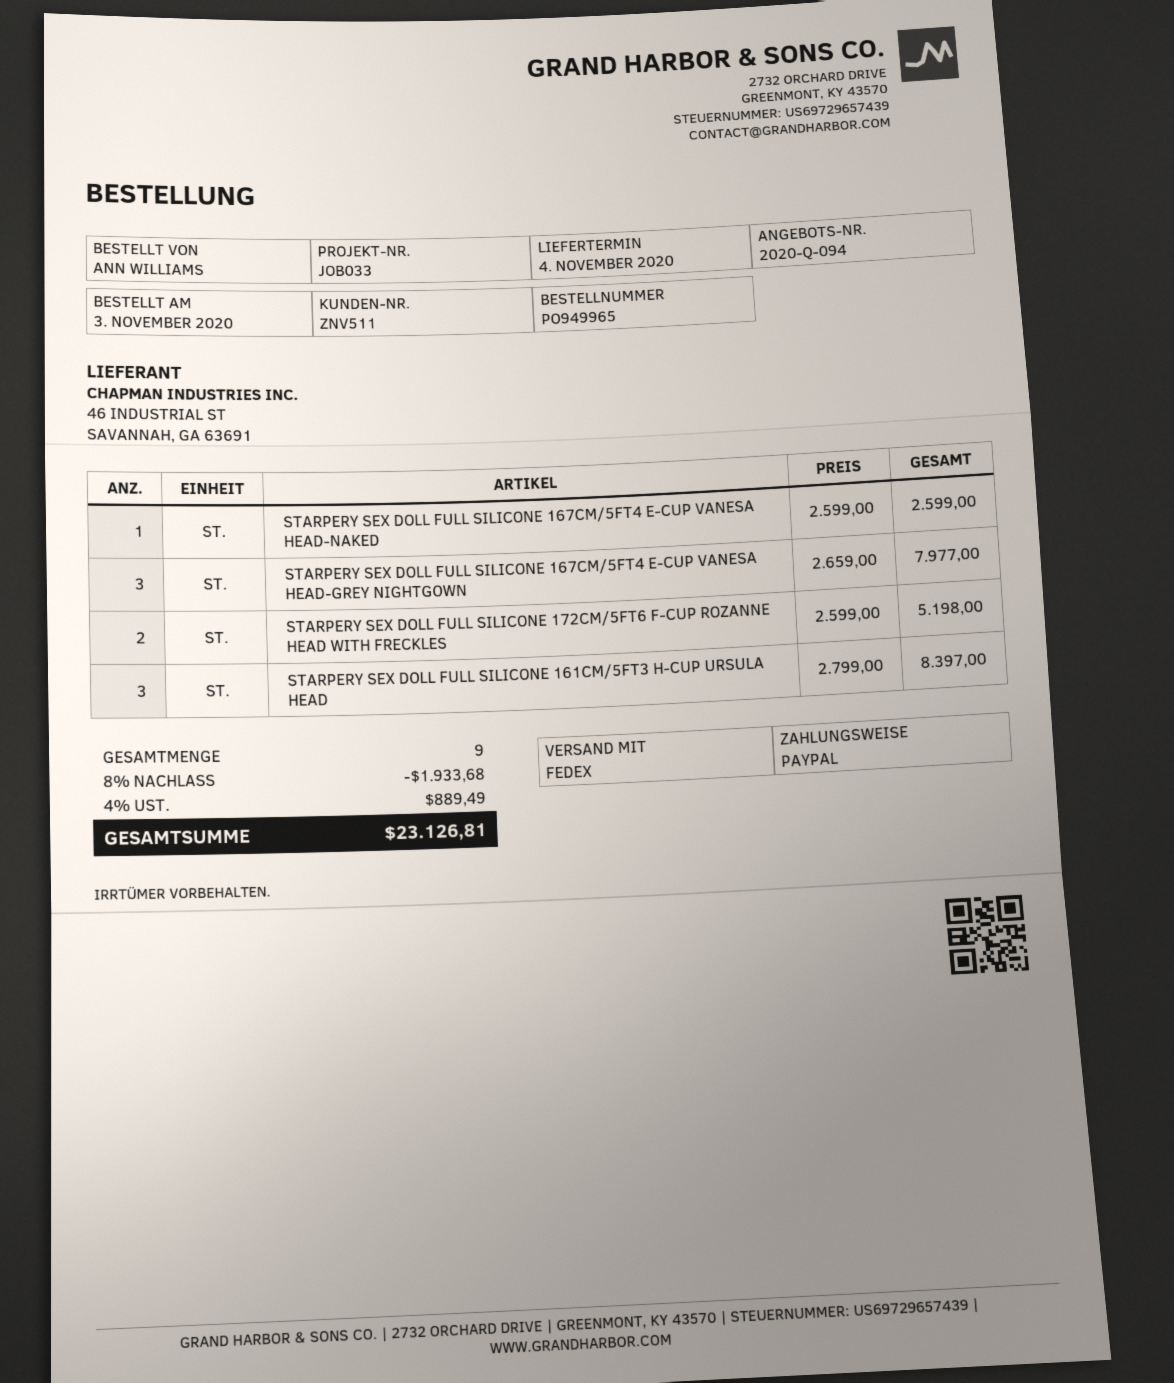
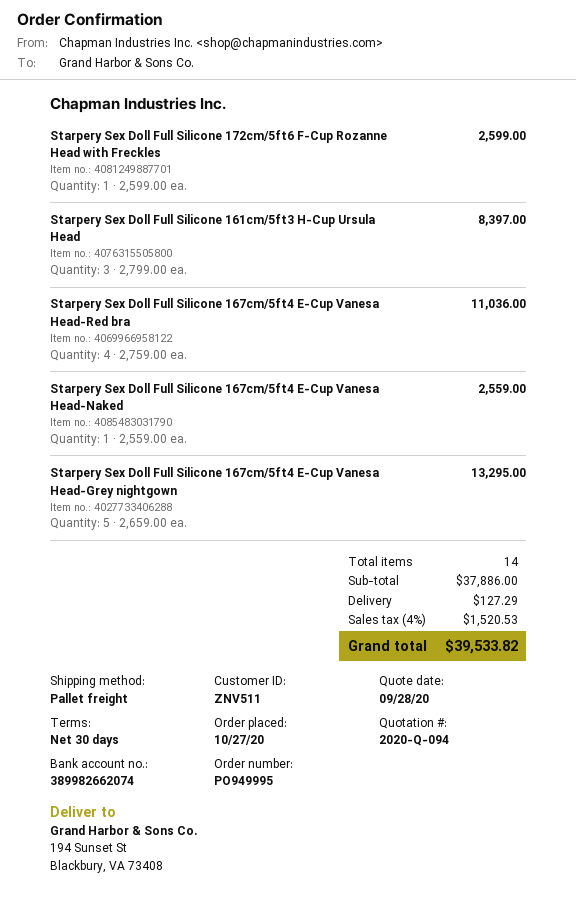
order number: PO949965 -> PO949995
order date: 2020-11-03 -> 2020-10-27
shipping method: FedEx -> pallet freight
STARPERY SEX DOLL FULL SILICONE 167CM/5FT4 E-CUP VANESA HEAD-NAKED: 1 x 2599.00 = 2599.00 -> 1 x 2559.00 = 2559.00
STARPERY SEX DOLL FULL SILICONE 167CM/5FT4 E-CUP VANESA HEAD-GREY NIGHTGOWN: 3 x 2659.00 = 7977.00 -> 5 x 2659.00 = 13295.00
STARPERY SEX DOLL FULL SILICONE 172CM/5FT6 F-CUP ROZANNE HEAD WITH FRECKLES: 2 x 2599.00 = 5198.00 -> 1 x 2599.00 = 2599.00
Starpery Sex Doll Full Silicone 167cm/5ft4 E-Cup Vanesa Head-Red bra: none -> 4 x 2759.00 = 11036.00
total quantity: 9 -> 14
discount: 8% = 1933.68 -> none
shipping: none -> 127.29
tax: 4% = 889.49 -> 4% = 1520.53
total: 23126.81 -> 39533.82

